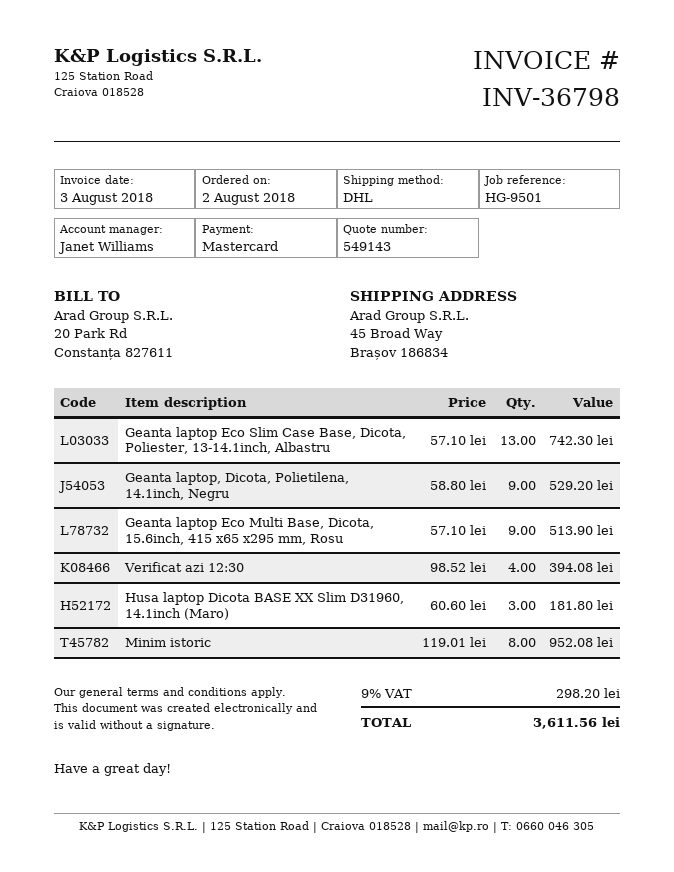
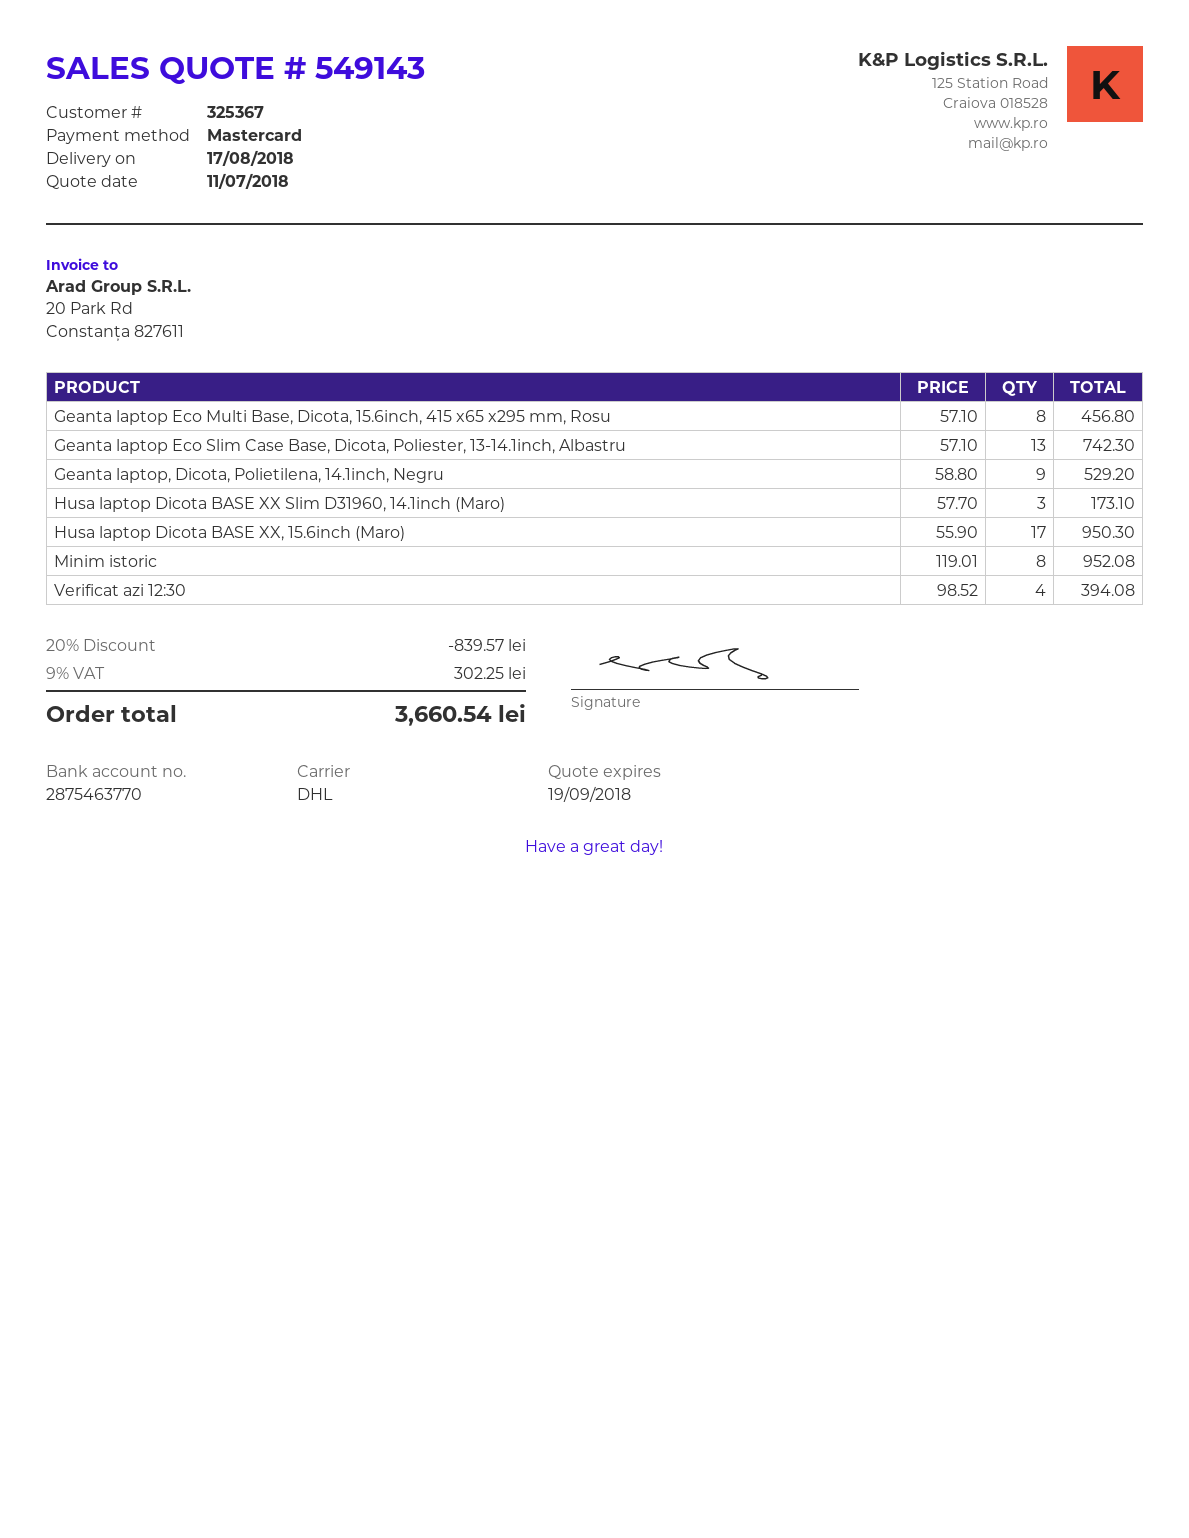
Geanta laptop Eco Multi Base, Dicota, 15.6inch, 415 x65 x295 mm, Rosu: 9 x 57.10 = 513.90 -> 8 x 57.10 = 456.80
Husa laptop Dicota BASE XX Slim D31960, 14.1inch (Maro): 3 x 60.60 = 181.80 -> 3 x 57.70 = 173.10
Husa laptop Dicota BASE XX, 15.6inch (Maro): none -> 17 x 55.90 = 950.30
discount: none -> 20% = 839.57
tax: 9% = 298.20 -> 9% = 302.25
total: 3611.56 -> 3660.54

